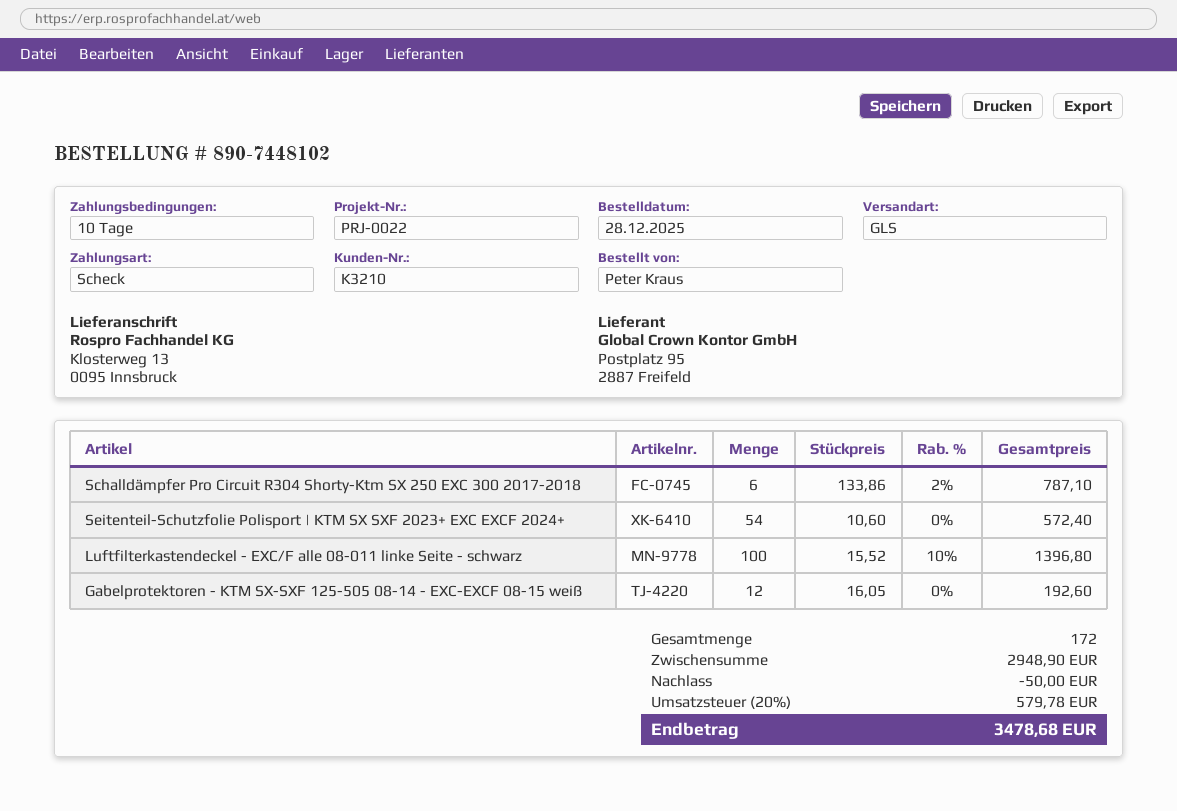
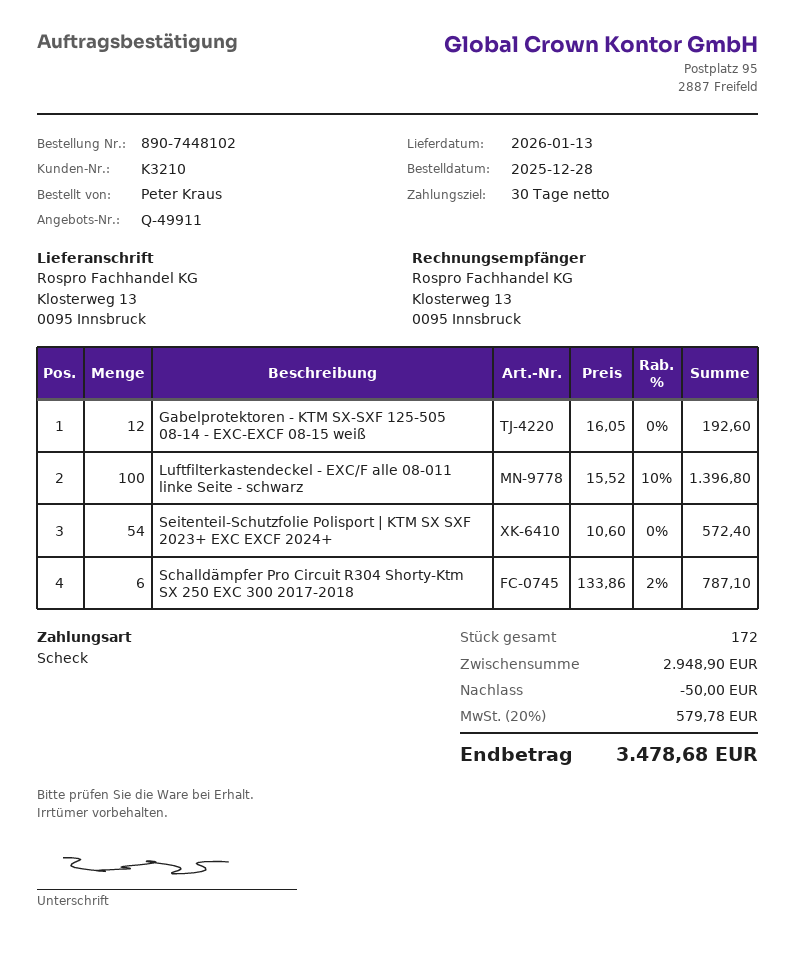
payment terms: 10 days -> 30 days

